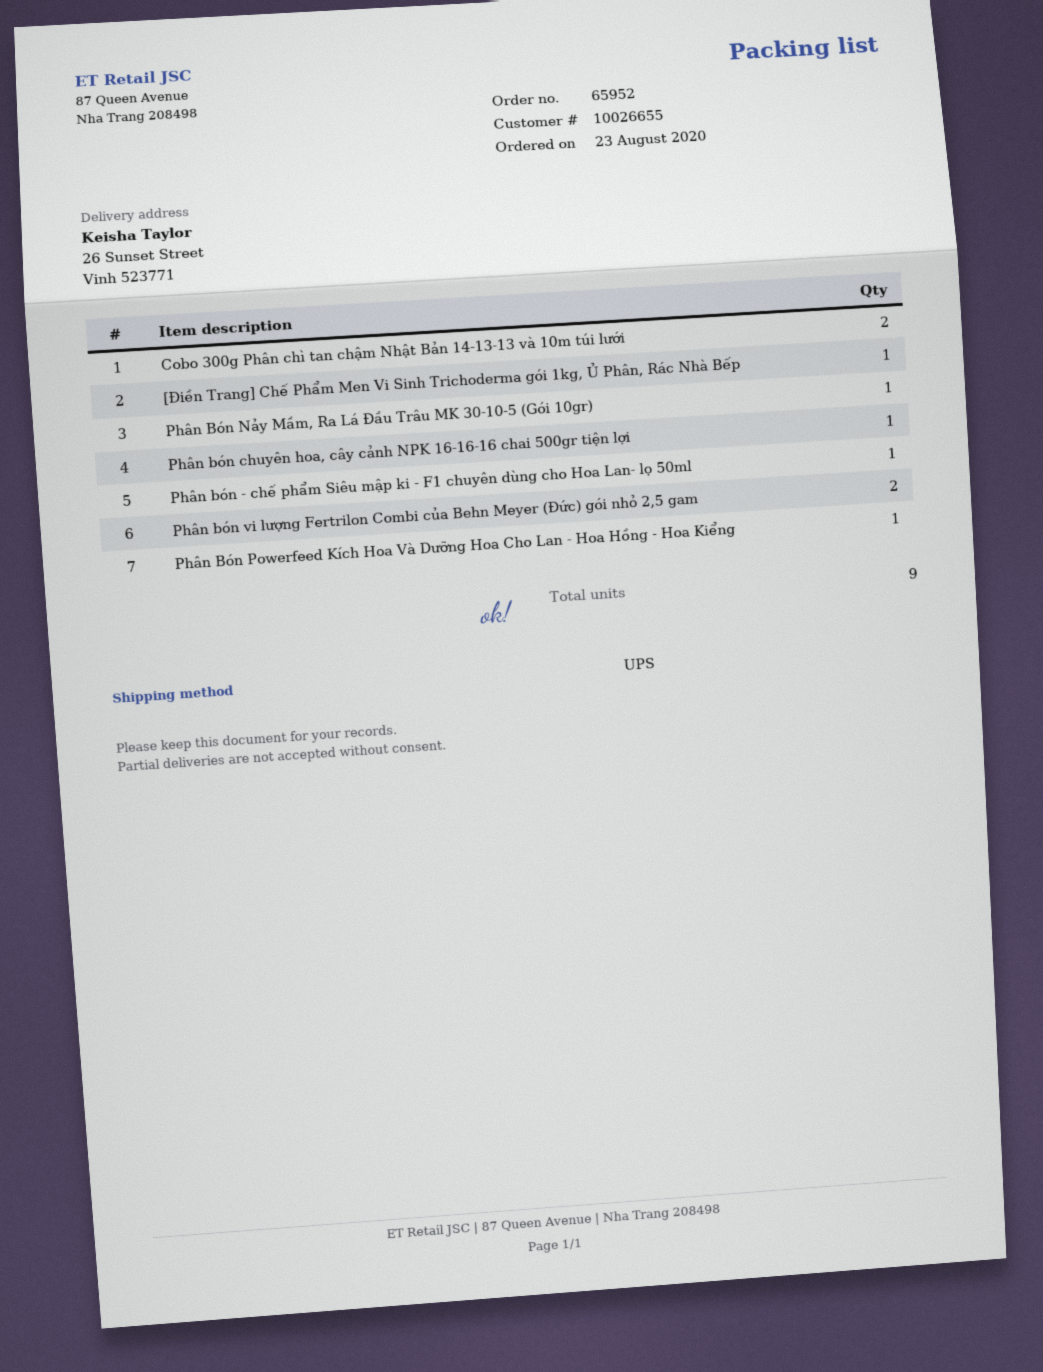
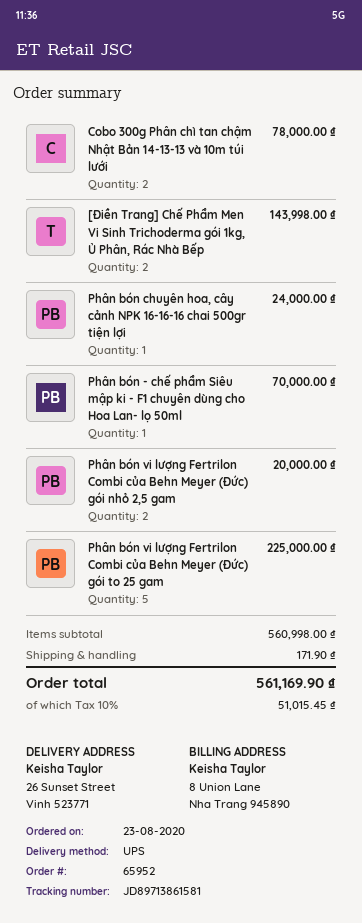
[Điền Trang] Chế Phẩm Men Vi Sinh Trichoderma gói 1kg, Ủ Phân, Rác Nhà Bếp: 1 -> 2
Phân Bón Nảy Mầm, Ra Lá Đầu Trâu MK 30-10-5 (Gói 10gr): 1 -> none
Phân Bón Powerfeed Kích Hoa Và Dưỡng Hoa Cho Lan - Hoa Hồng - Hoa Kiểng: 1 -> none
Phân bón vi lượng Fertrilon Combi của Behn Meyer (Đức) gói to 25 gam: none -> 5

